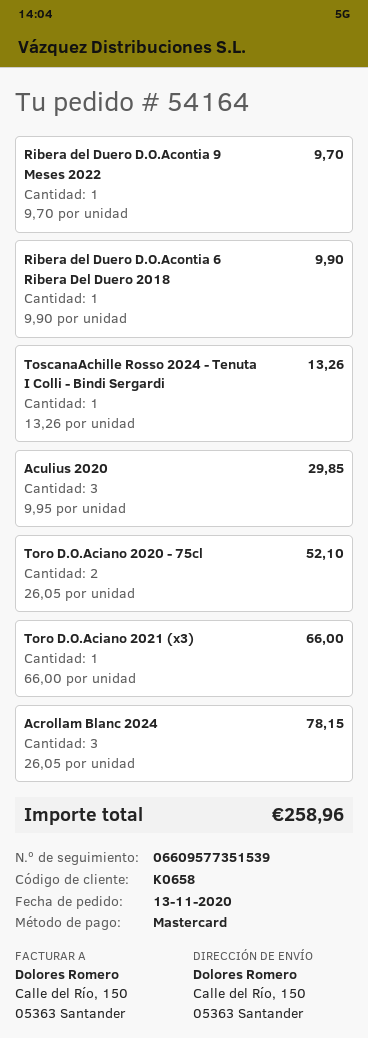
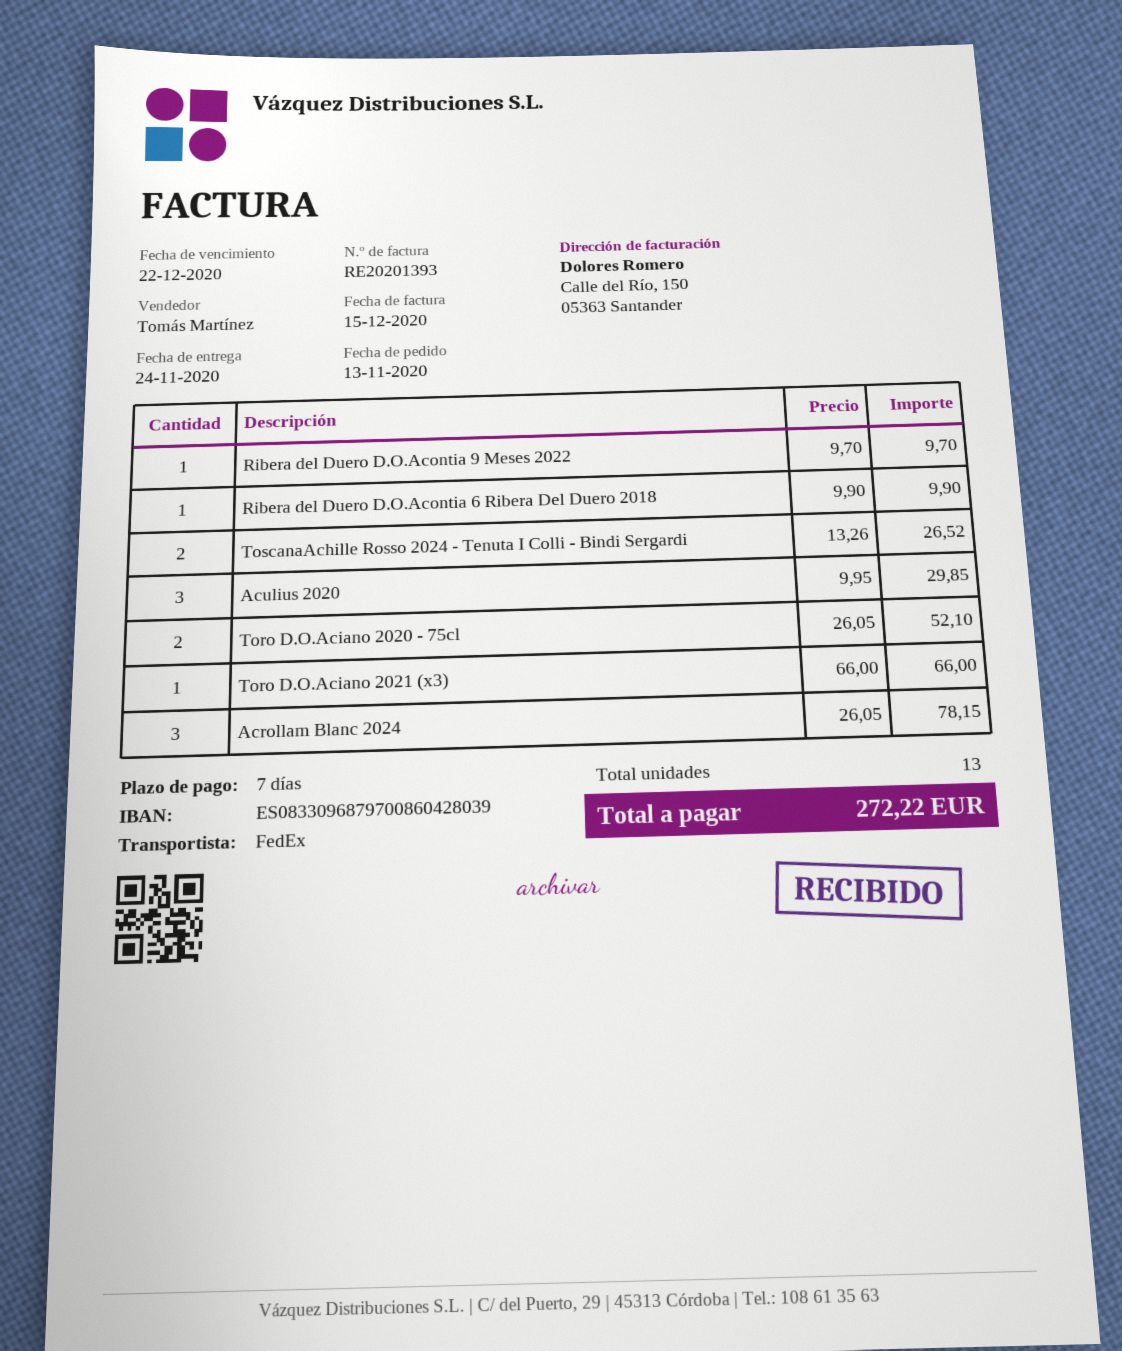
ToscanaAchille Rosso 2024 - Tenuta I Colli - Bindi Sergardi: 1 x 13.26 = 13.26 -> 2 x 13.26 = 26.52
total: 258.96 -> 272.22

